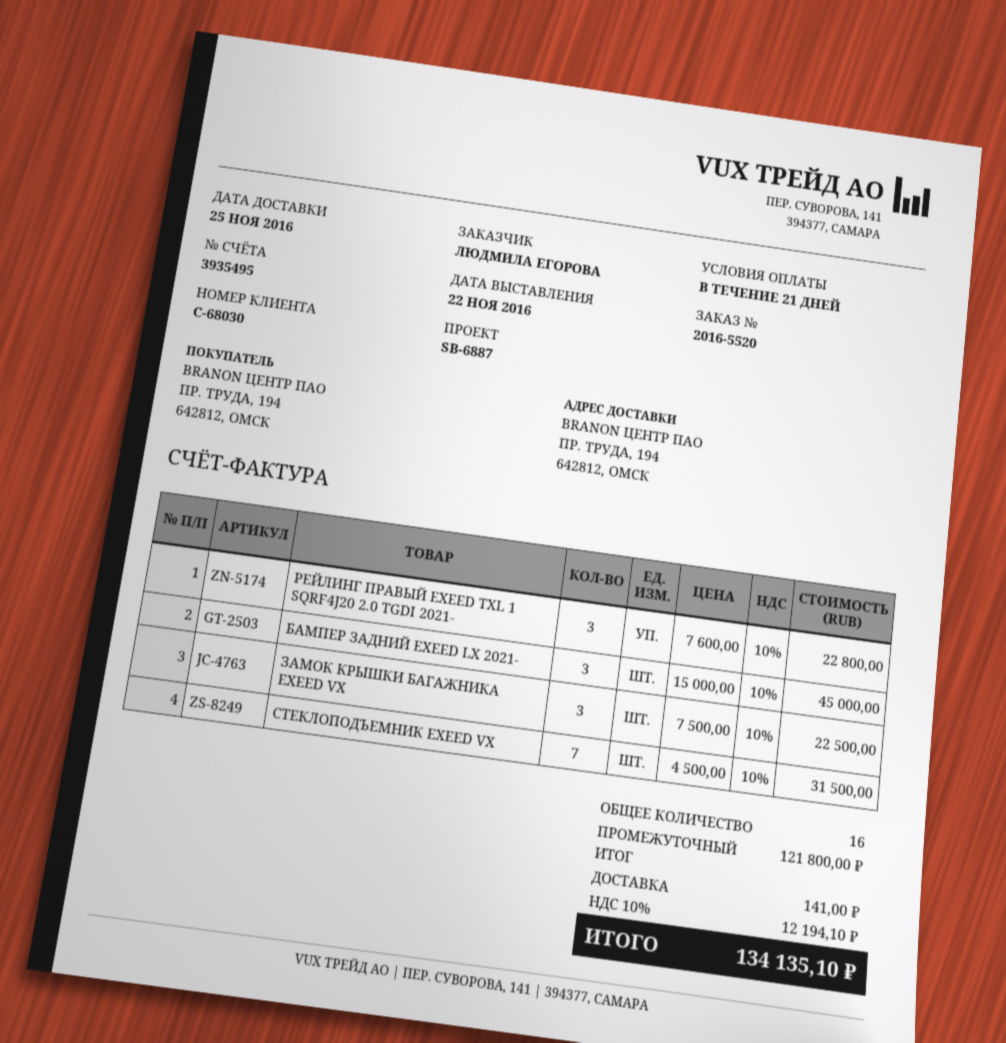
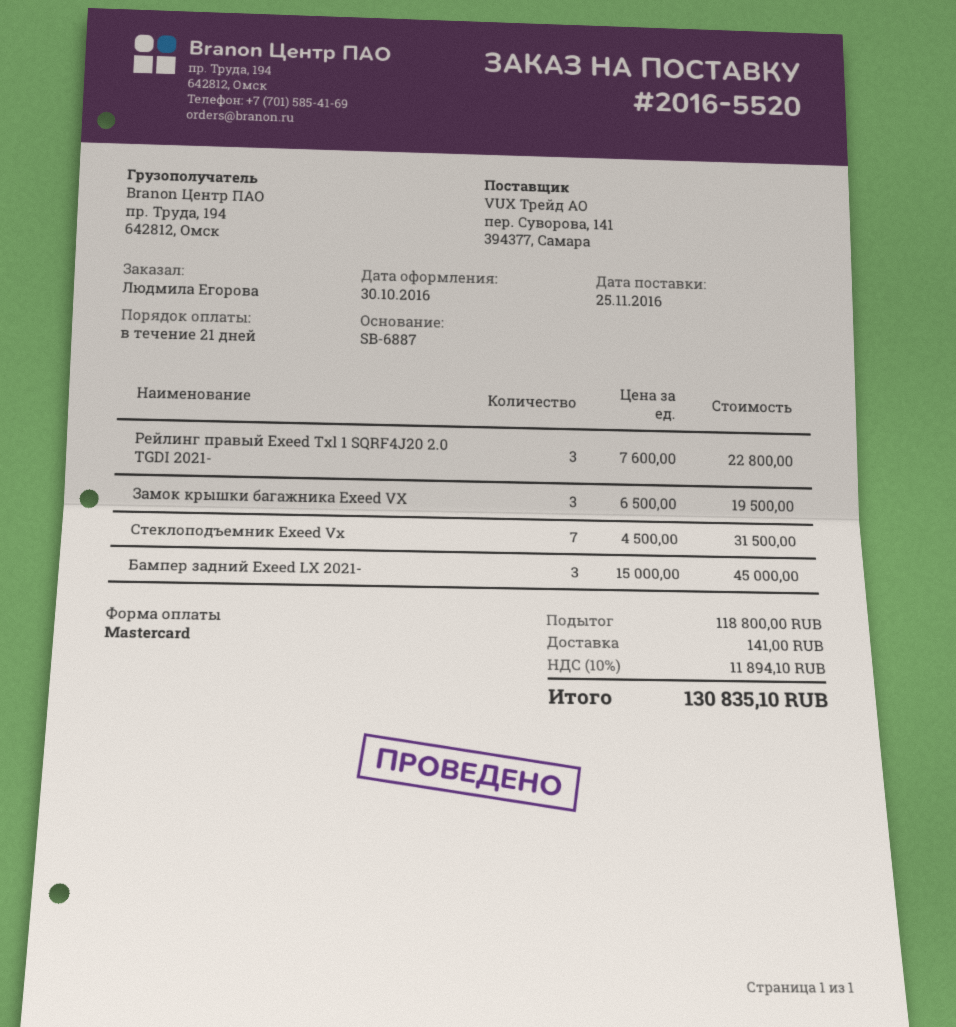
ЗАМОК КРЫШКИ БАГАЖНИКА EXEED VX: 3 x 7500.00 = 22500.00 -> 3 x 6500.00 = 19500.00
subtotal: 121800.00 -> 118800.00
tax: 10% = 12194.10 -> 10% = 11894.10
total: 134135.10 -> 130835.10

